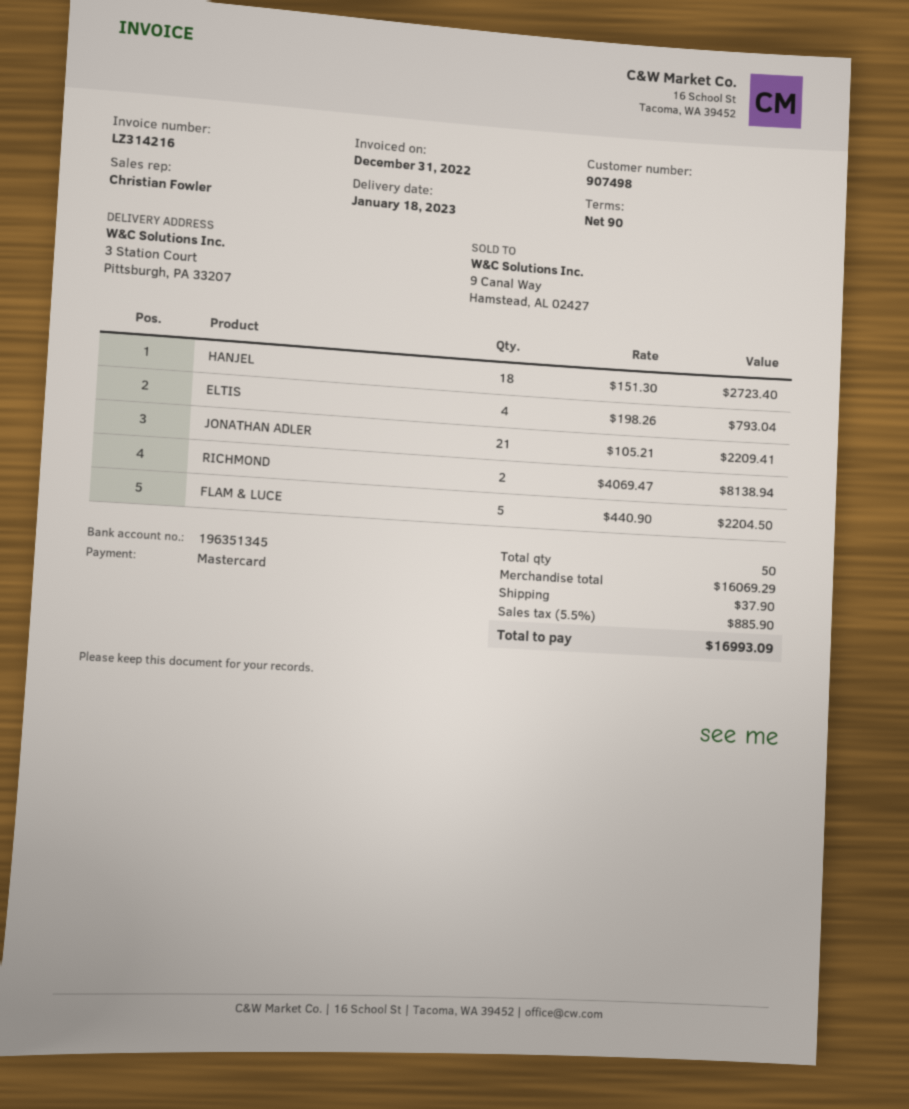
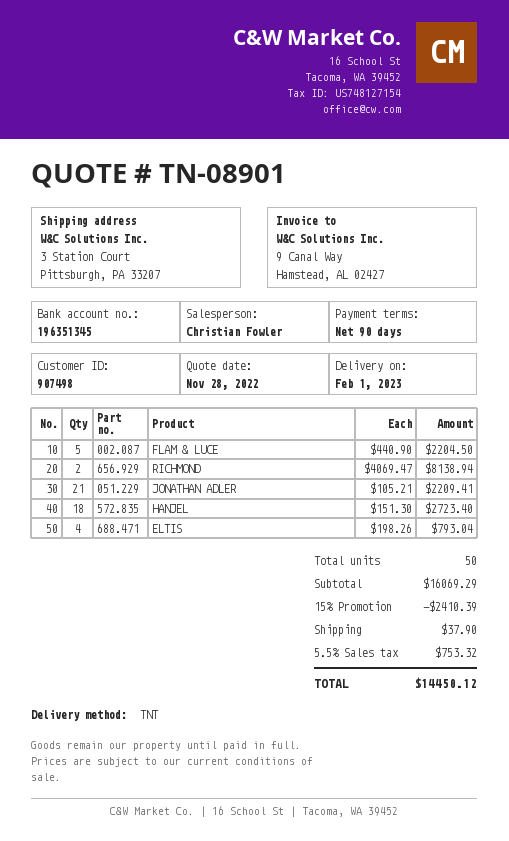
delivery date: 2023-01-18 -> 2023-02-01
discount: none -> 15% = 2410.39
tax: 5.5% = 885.90 -> 5.5% = 753.32
total: 16993.09 -> 14450.12

